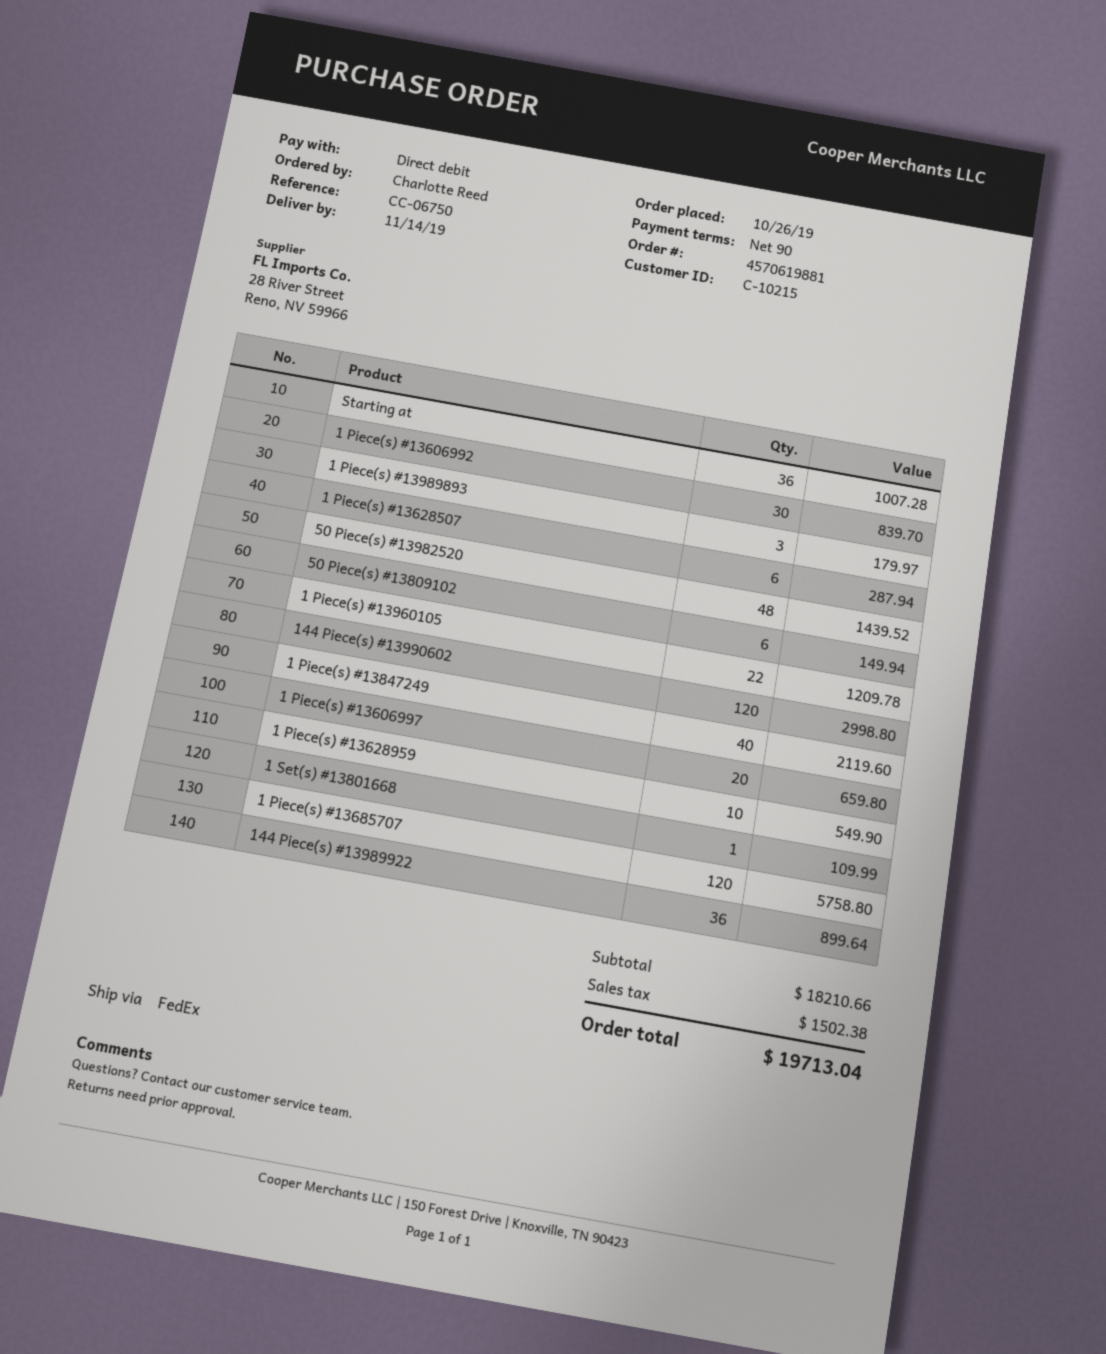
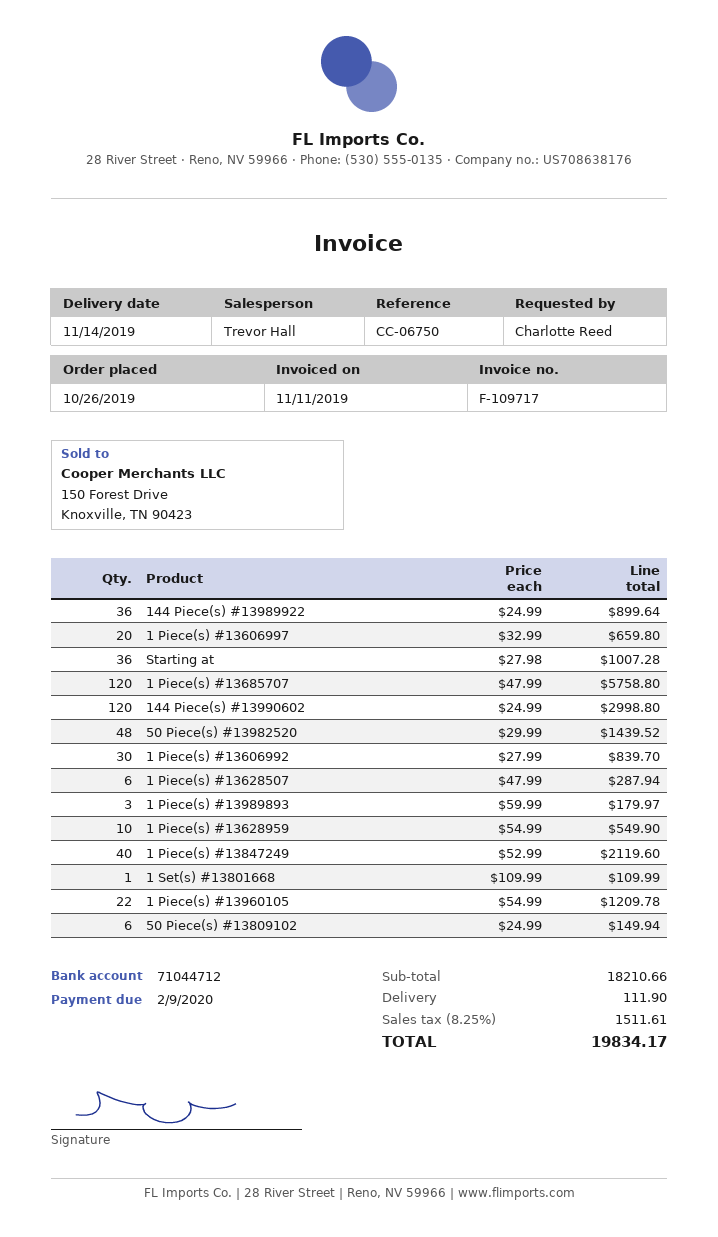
shipping: none -> 111.90
tax: 1502.38 -> 1511.61
total: 19713.04 -> 19834.17

